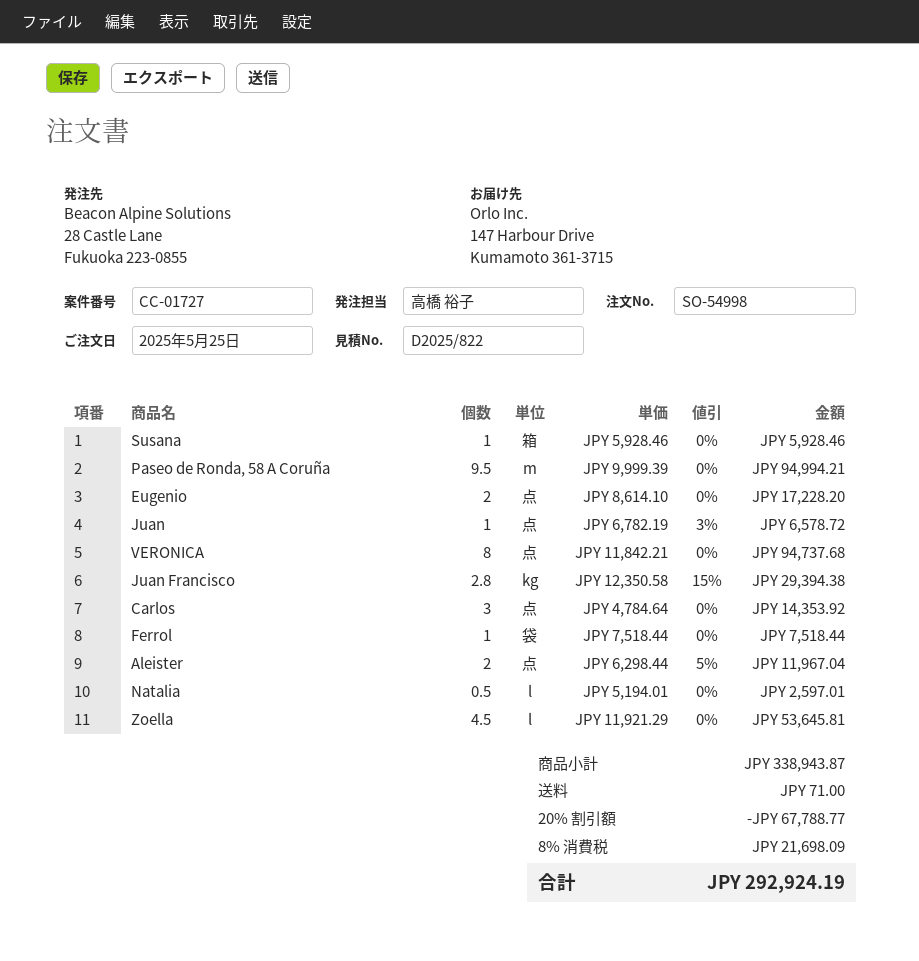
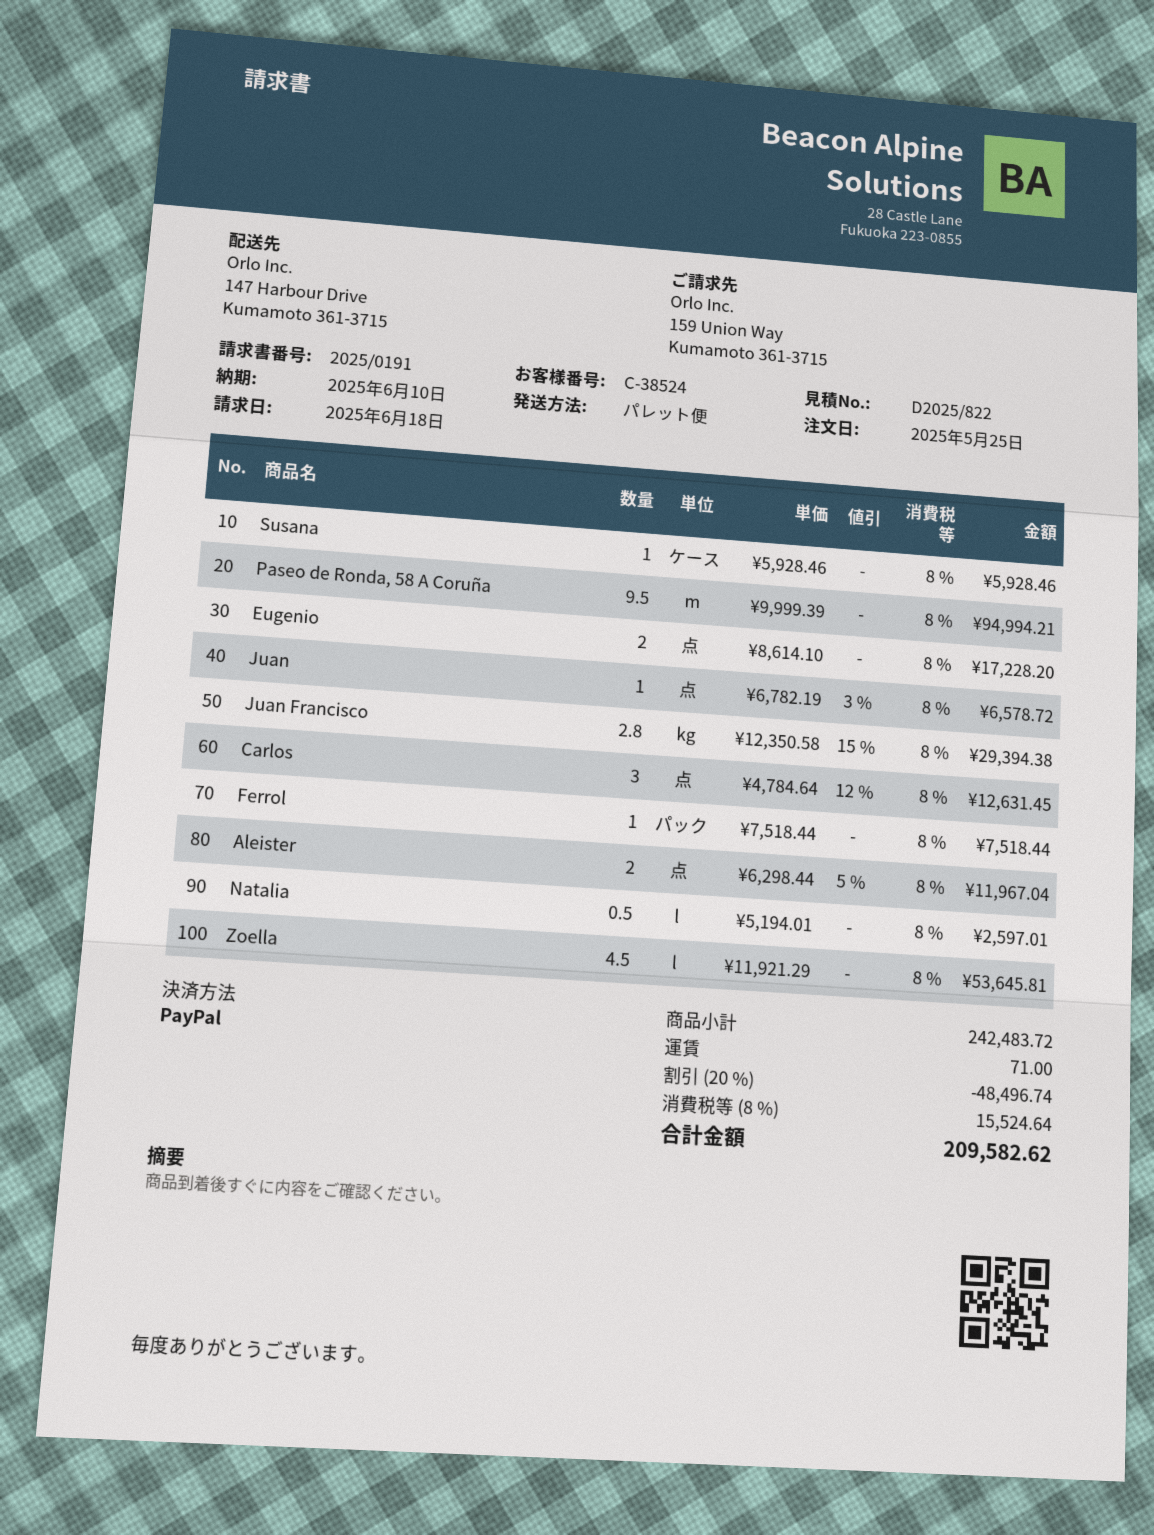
VERONICA: 8 x 11842.21 = 94737.68 -> none
Carlos: 3 x 4784.64 = 14353.92 -> 3 x 4784.64 - 12% = 12631.45
subtotal: 338943.87 -> 242483.72
discount: 20% = 67788.77 -> 20% = 48496.74
tax: 8% = 21698.09 -> 8% = 15524.64
total: 292924.19 -> 209582.62

